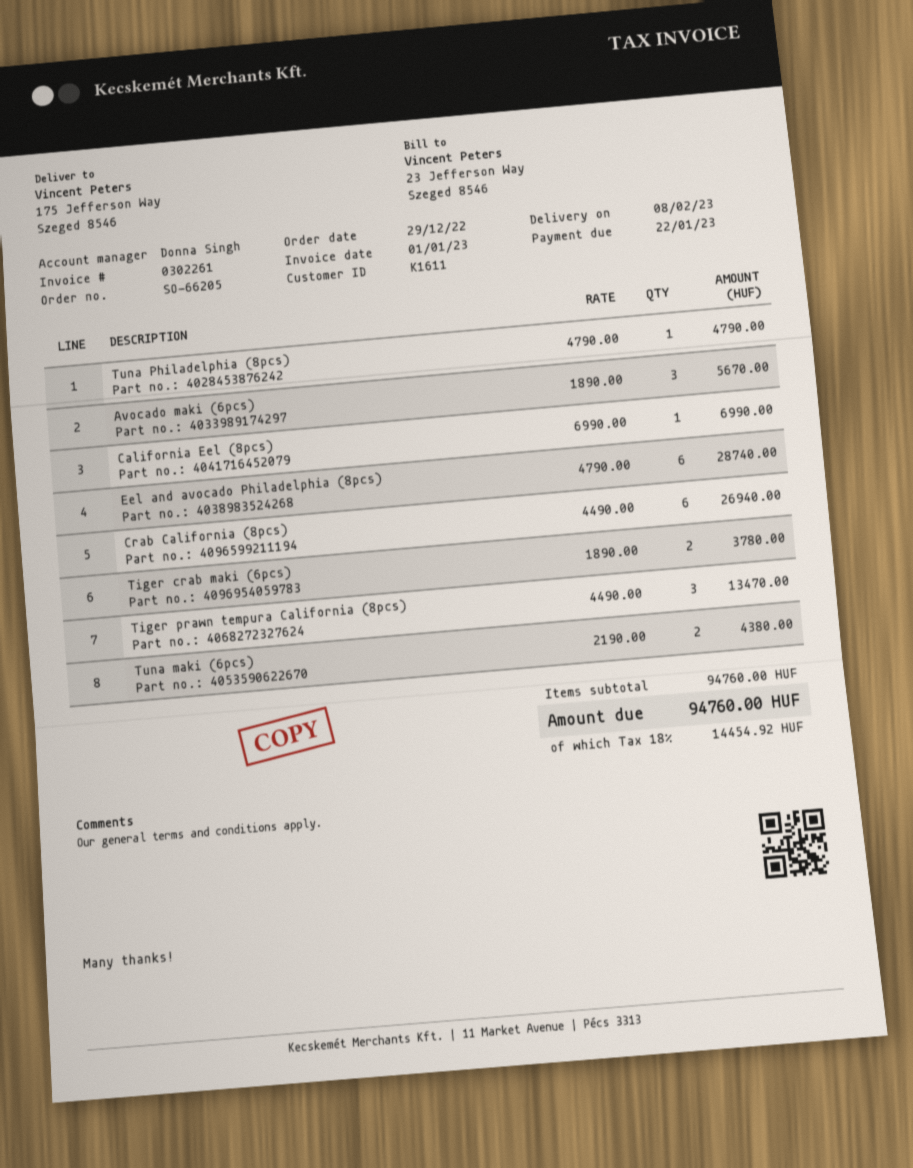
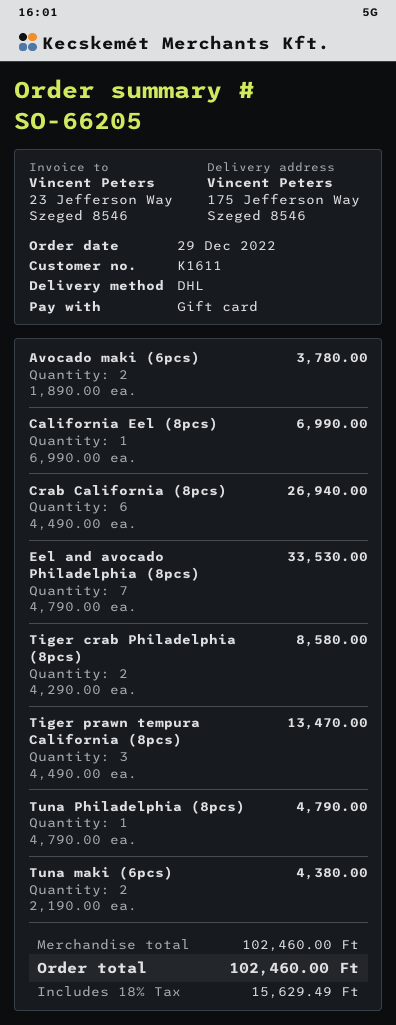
Avocado maki (6pcs): 3 x 1890.00 = 5670.00 -> 2 x 1890.00 = 3780.00
Eel and avocado Philadelphia (8pcs): 6 x 4790.00 = 28740.00 -> 7 x 4790.00 = 33530.00
Tiger crab maki (6pcs): 2 x 1890.00 = 3780.00 -> none
Tiger crab Philadelphia (8pcs): none -> 2 x 4290.00 = 8580.00
subtotal: 94760.00 -> 102460.00
tax: 18% = 14454.92 -> 18% = 15629.49
total: 94760.00 -> 102460.00

